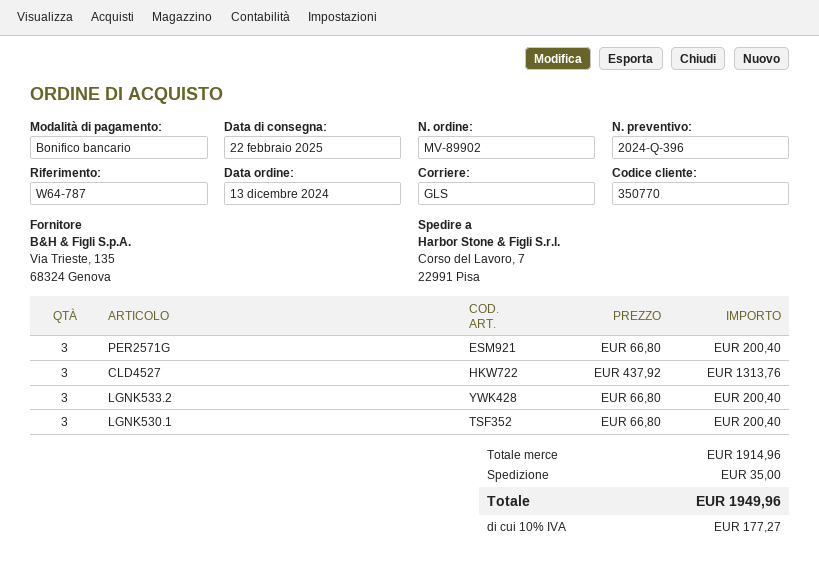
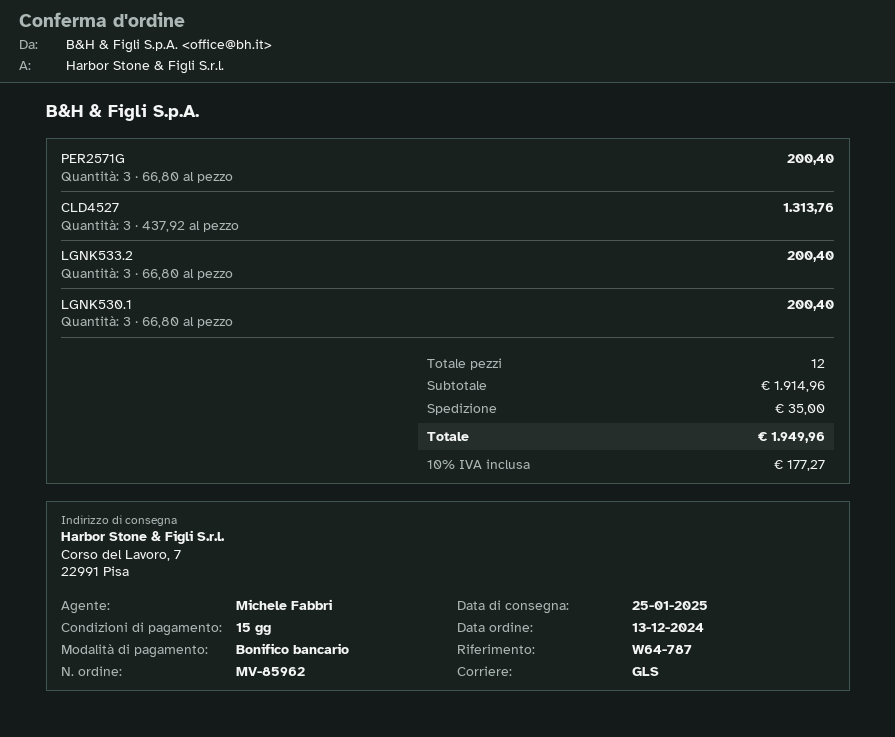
order number: MV-89902 -> MV-85962
delivery date: 2025-02-22 -> 2025-01-25

